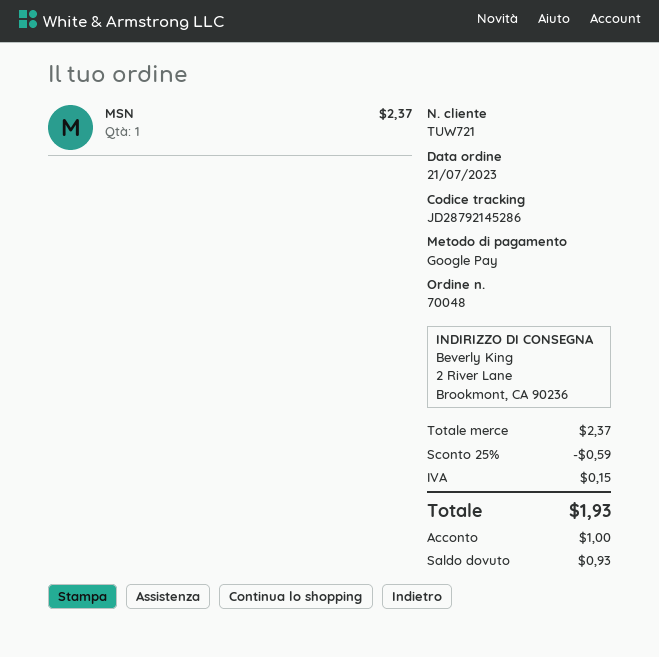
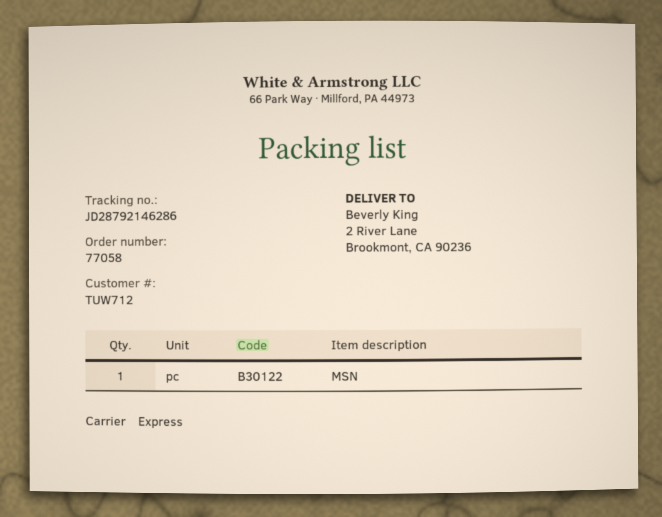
order number: 70048 -> 77058
customer number: TUW721 -> TUW712
tracking number: JD28792145286 -> JD28792146286

